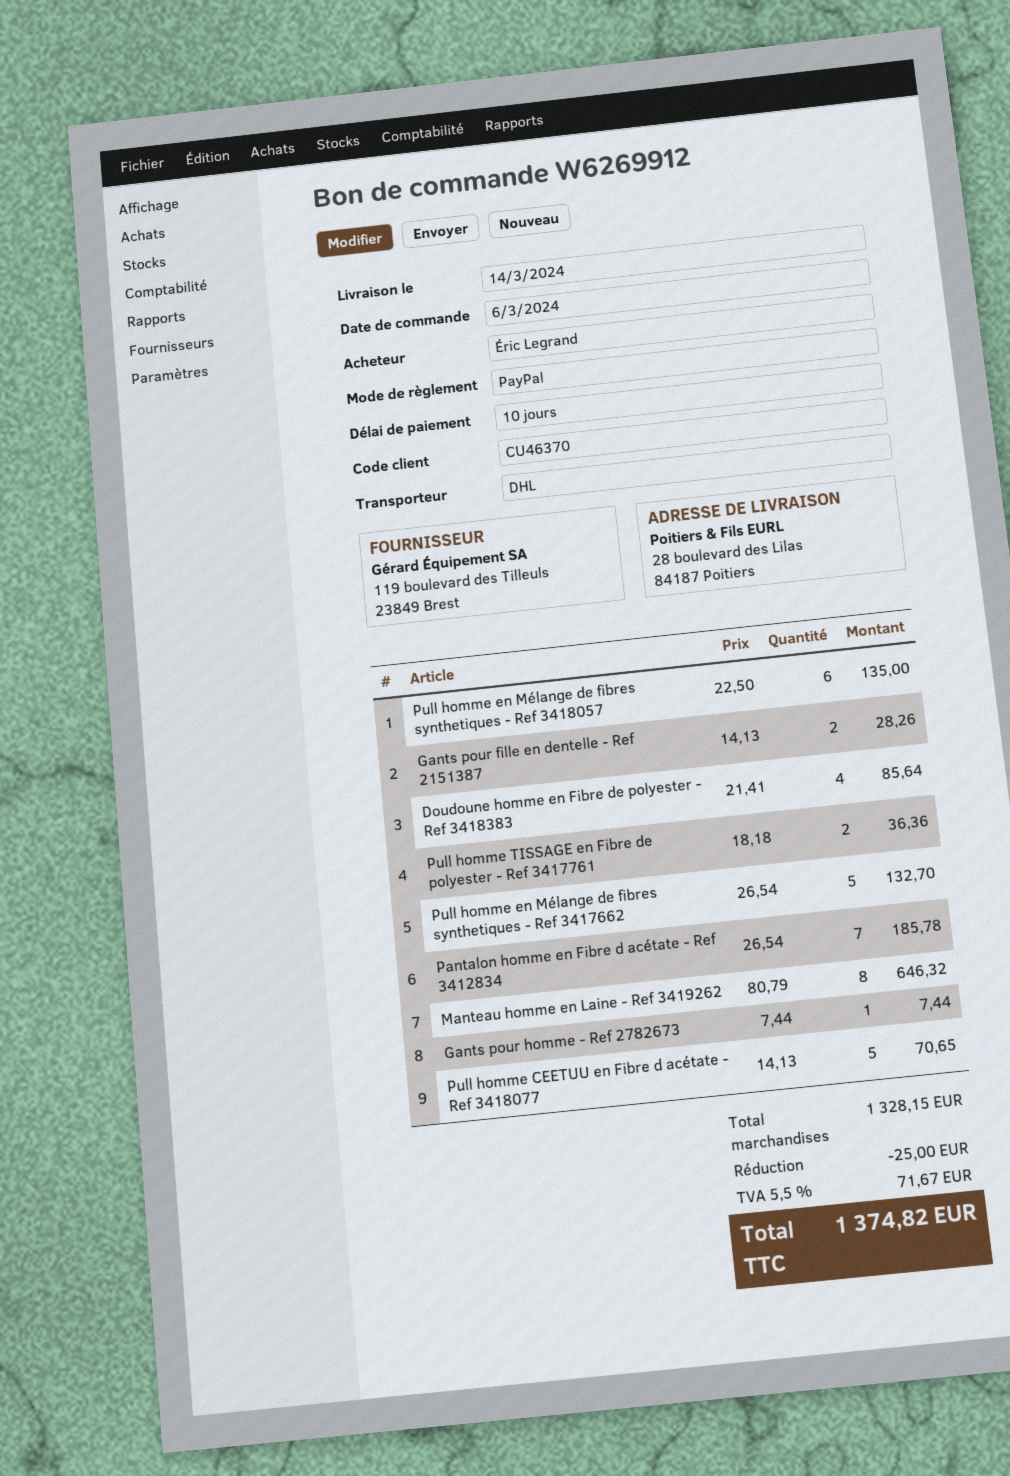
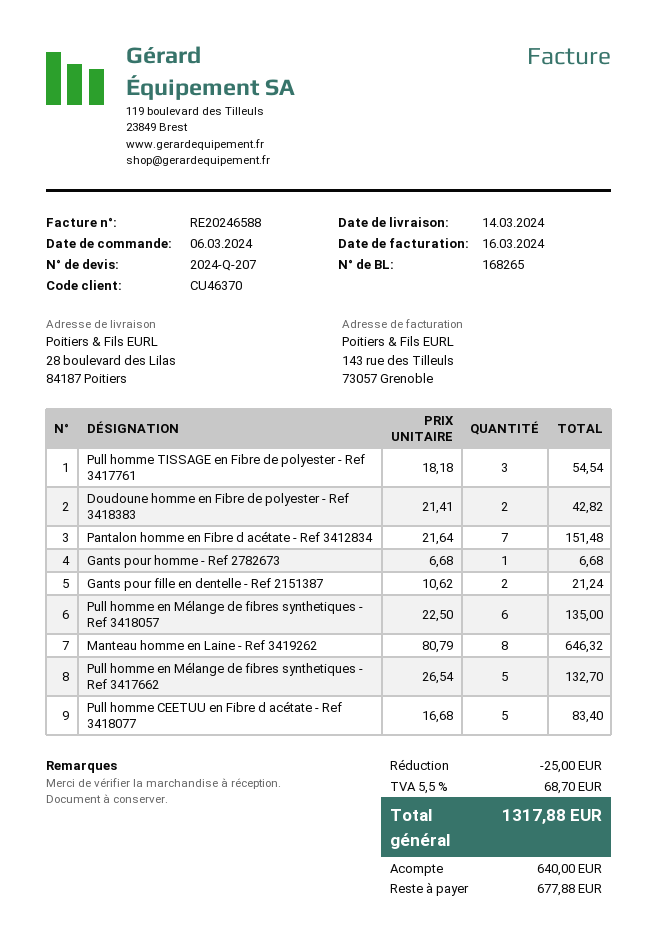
Gants pour fille en dentelle - Ref 2151387: 2 x 14.13 = 28.26 -> 2 x 10.62 = 21.24
Doudoune homme en Fibre de polyester - Ref 3418383: 4 x 21.41 = 85.64 -> 2 x 21.41 = 42.82
Pull homme TISSAGE en Fibre de polyester - Ref 3417761: 2 x 18.18 = 36.36 -> 3 x 18.18 = 54.54
Pantalon homme en Fibre d acétate - Ref 3412834: 7 x 26.54 = 185.78 -> 7 x 21.64 = 151.48
Gants pour homme - Ref 2782673: 1 x 7.44 = 7.44 -> 1 x 6.68 = 6.68
Pull homme CEETUU en Fibre d acétate - Ref 3418077: 5 x 14.13 = 70.65 -> 5 x 16.68 = 83.40
tax: 5.5% = 71.67 -> 5.5% = 68.70
total: 1374.82 -> 1317.88

